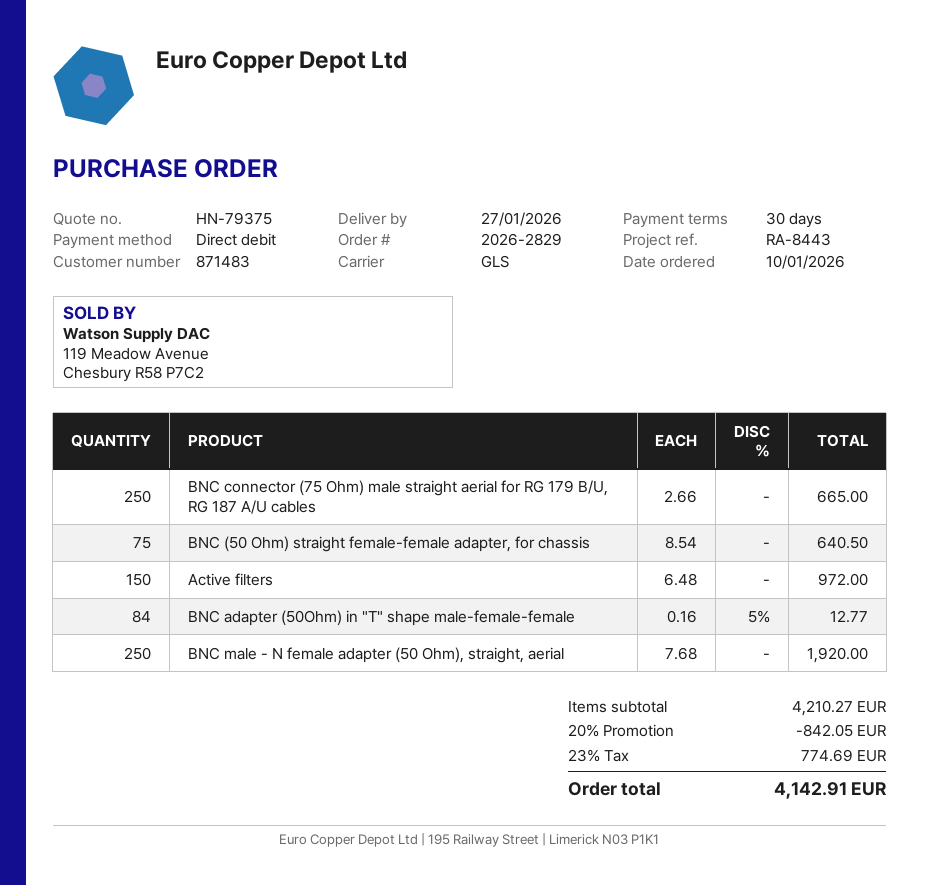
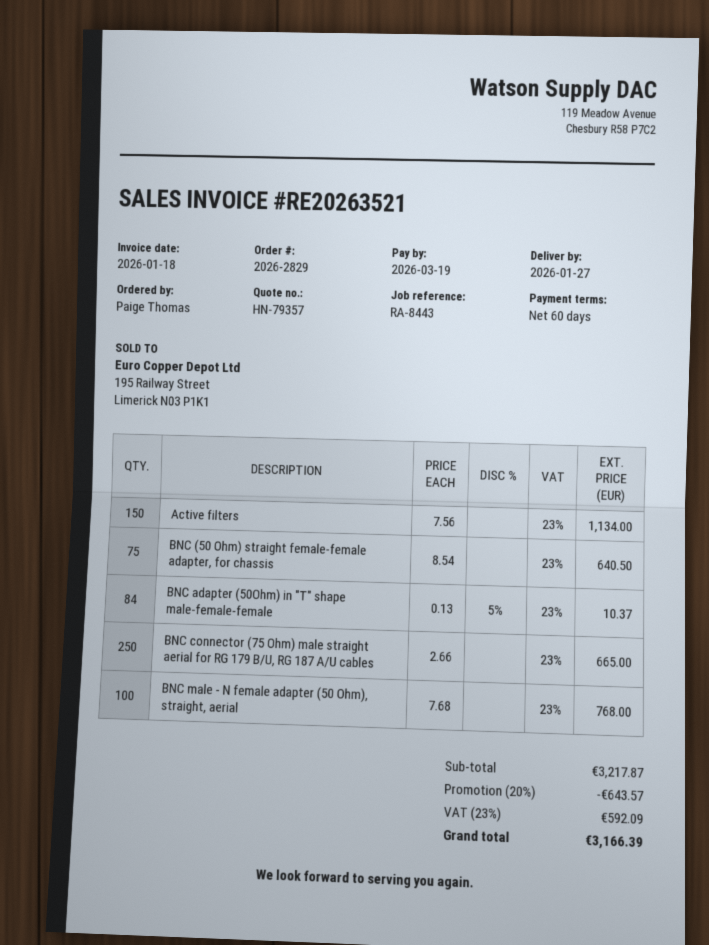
quote number: HN-79375 -> HN-79357
payment terms: 30 days -> 60 days
Active filters: 150 x 6.48 = 972.00 -> 150 x 7.56 = 1134.00
BNC adapter (50Ohm) in "T" shape male-female-female: 84 x 0.16 - 5% = 12.77 -> 84 x 0.13 - 5% = 10.37
BNC male - N female adapter (50 Ohm), straight, aerial: 250 x 7.68 = 1920.00 -> 100 x 7.68 = 768.00
subtotal: 4210.27 -> 3217.87
discount: 20% = 842.05 -> 20% = 643.57
tax: 23% = 774.69 -> 23% = 592.09
total: 4142.91 -> 3166.39

